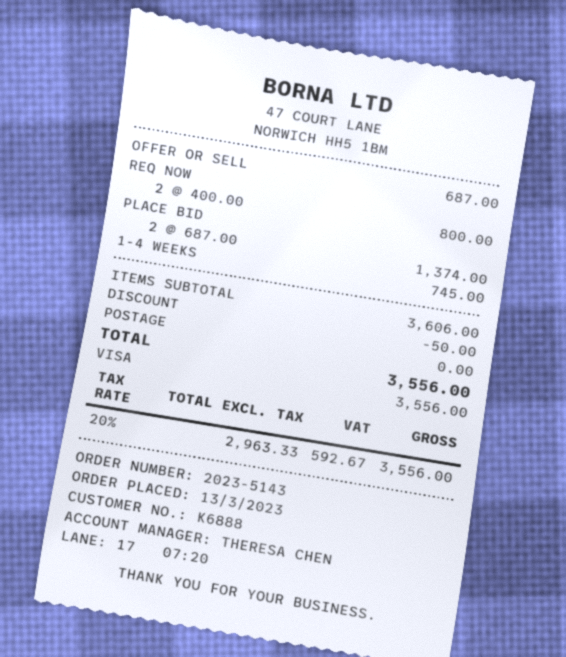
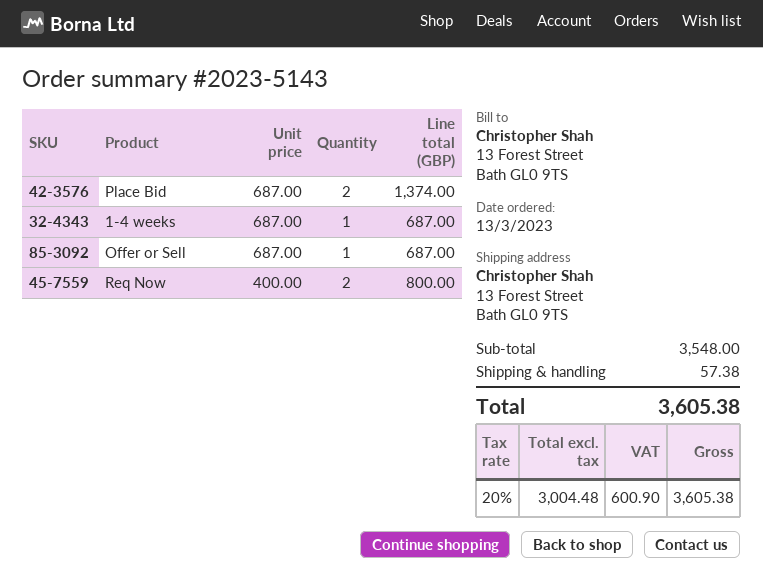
1-4 WEEKS: 1 x 745.00 = 745.00 -> 1 x 687.00 = 687.00
subtotal: 3606.00 -> 3548.00
discount: 50.00 -> none
shipping: 0.00 -> 57.38
net: 2963.33 -> 3004.48
tax: 20% = 592.67 -> 20% = 600.90
total: 3556.00 -> 3605.38

